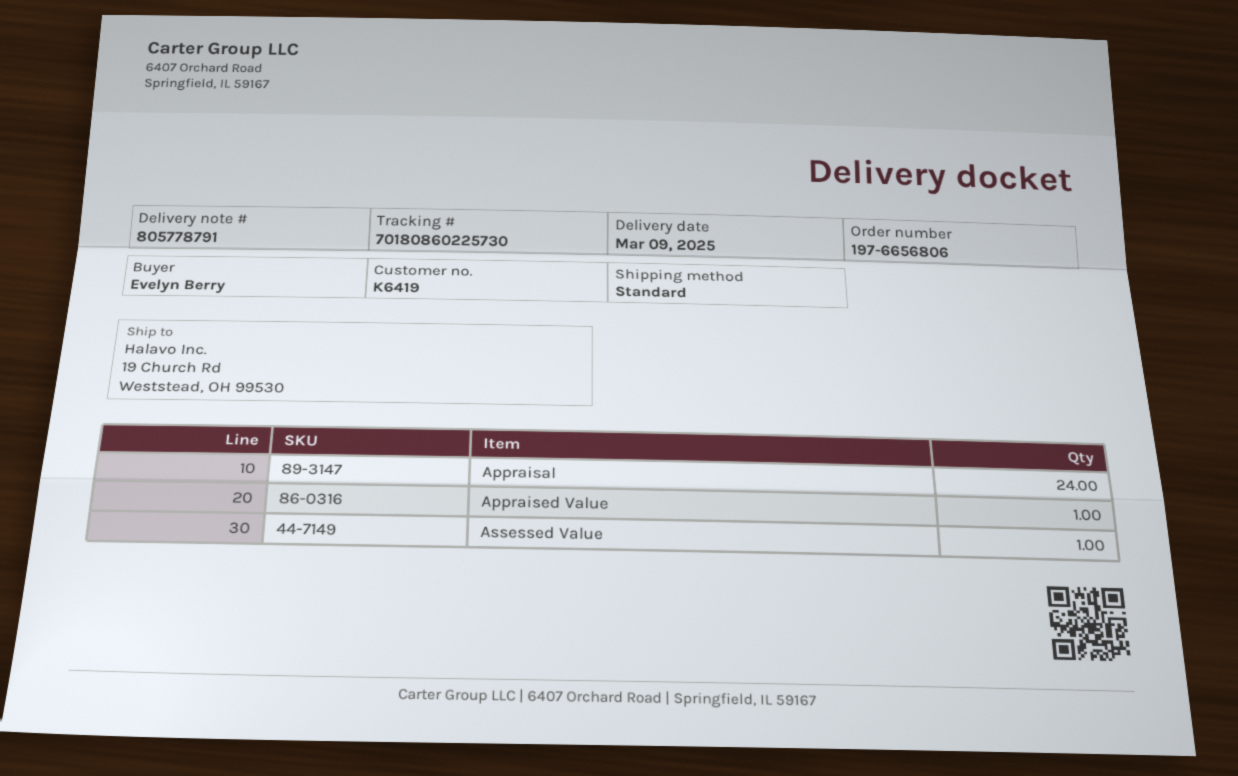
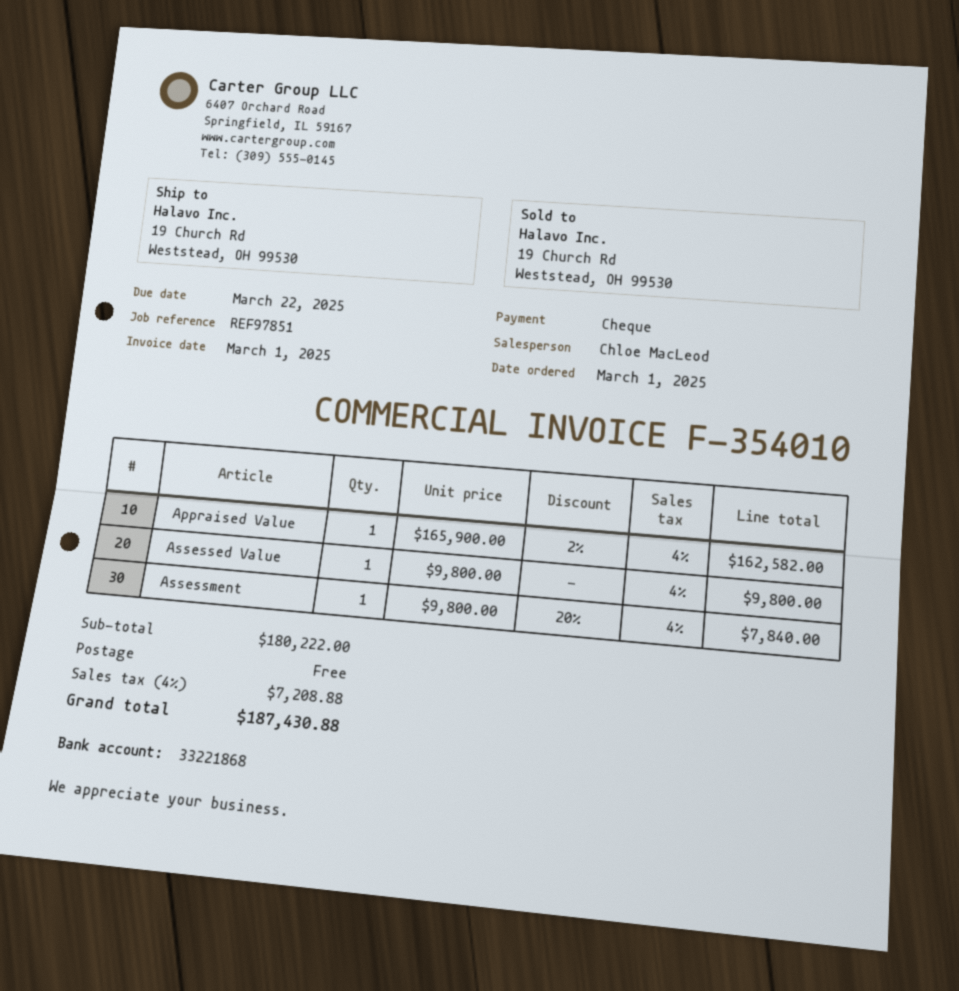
Appraisal: 24 -> none
Assessment: none -> 1

